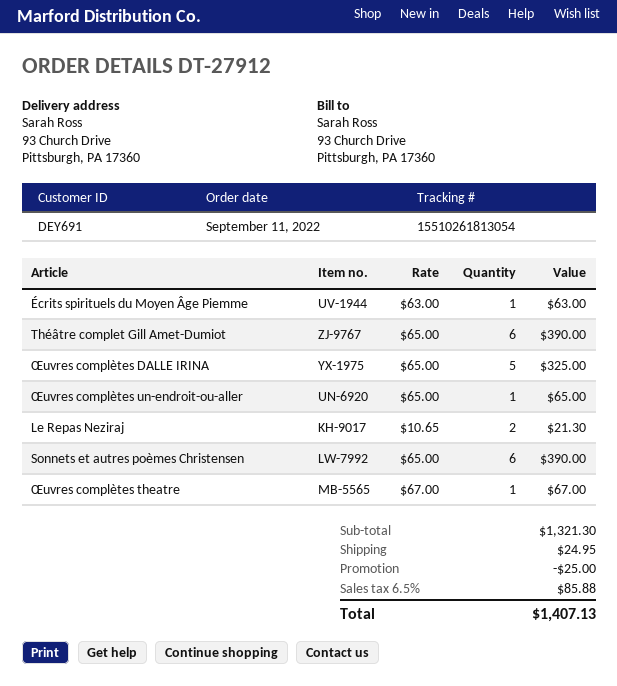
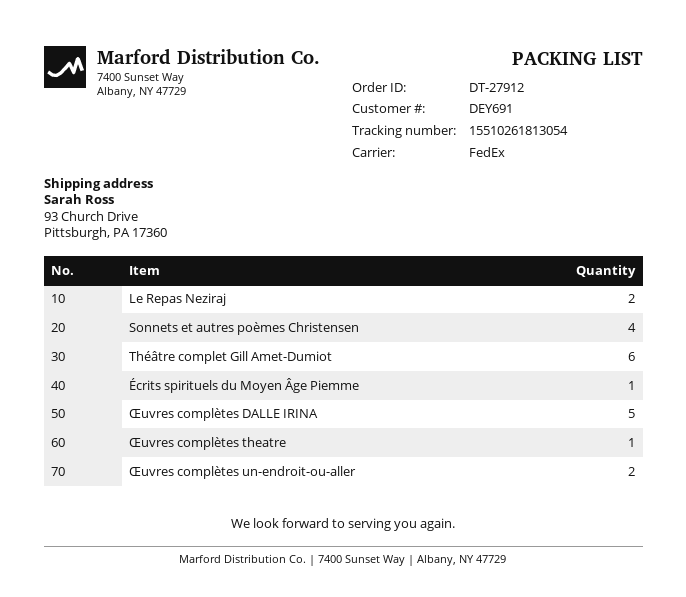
Œuvres complètes un-endroit-ou-aller: 1 -> 2
Sonnets et autres poèmes Christensen: 6 -> 4

